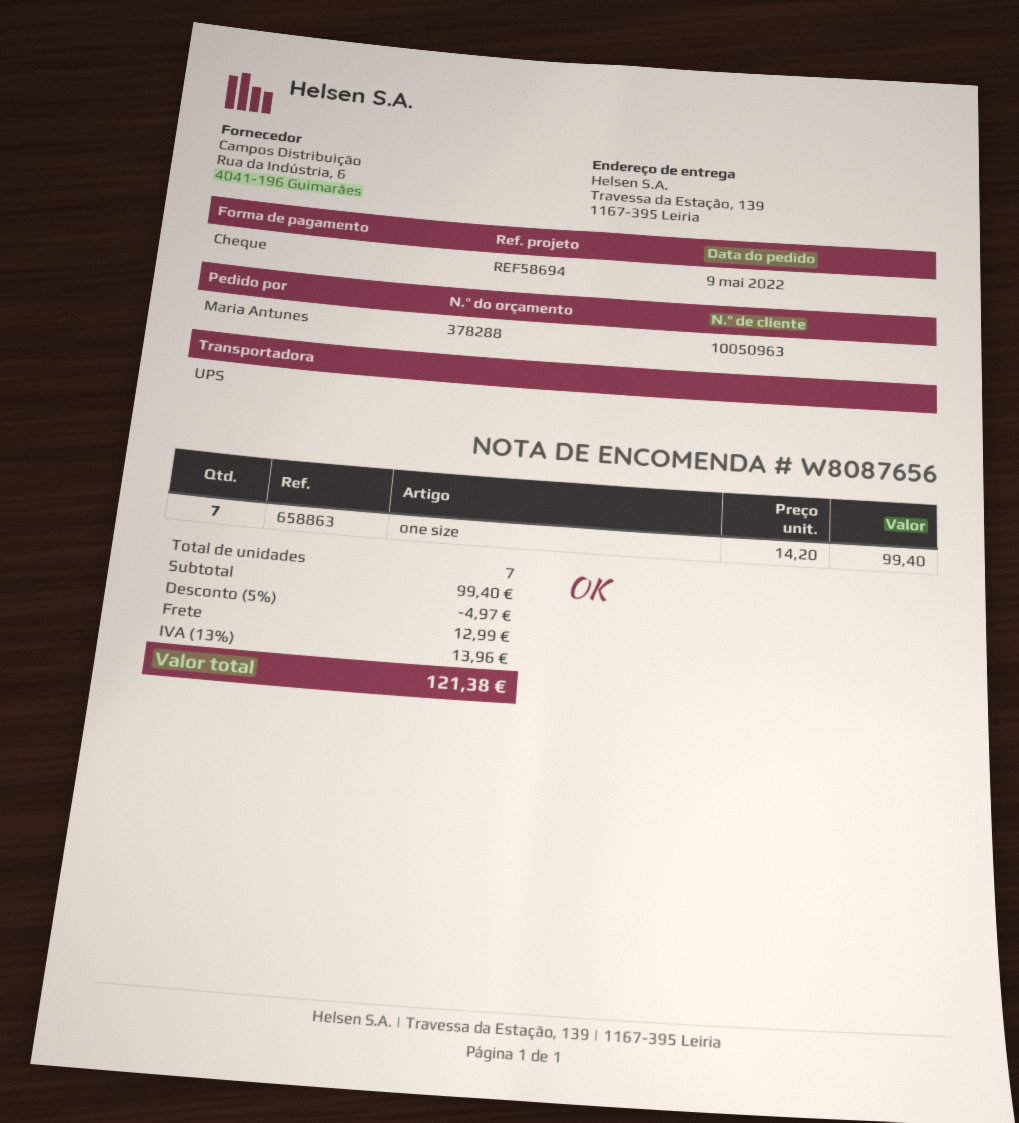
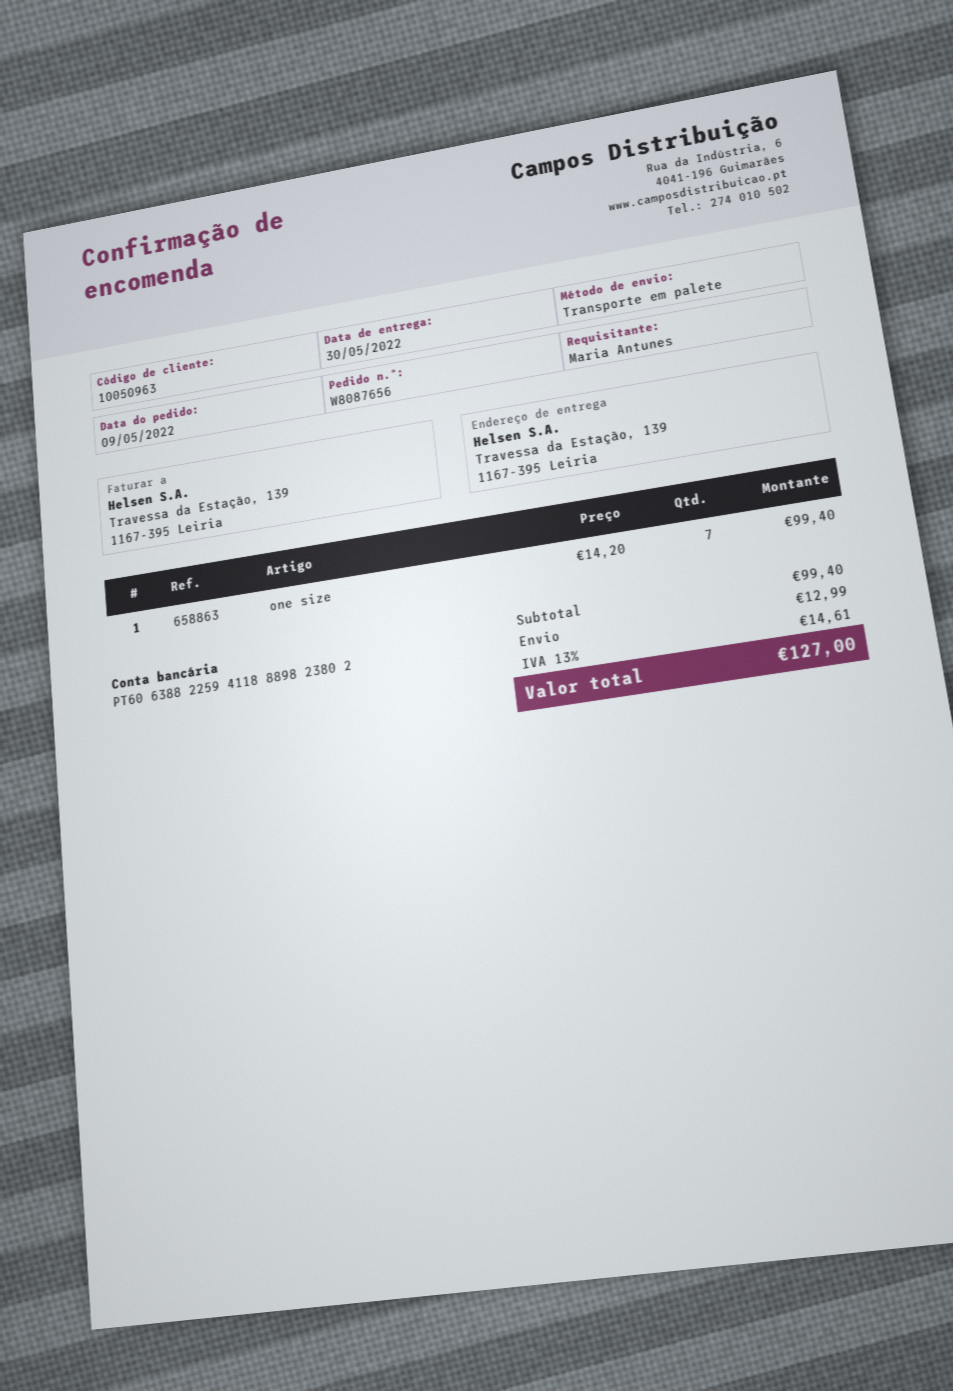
shipping method: UPS -> pallet freight
discount: 5% = 4.97 -> none
tax: 13% = 13.96 -> 13% = 14.61
total: 121.38 -> 127.00

